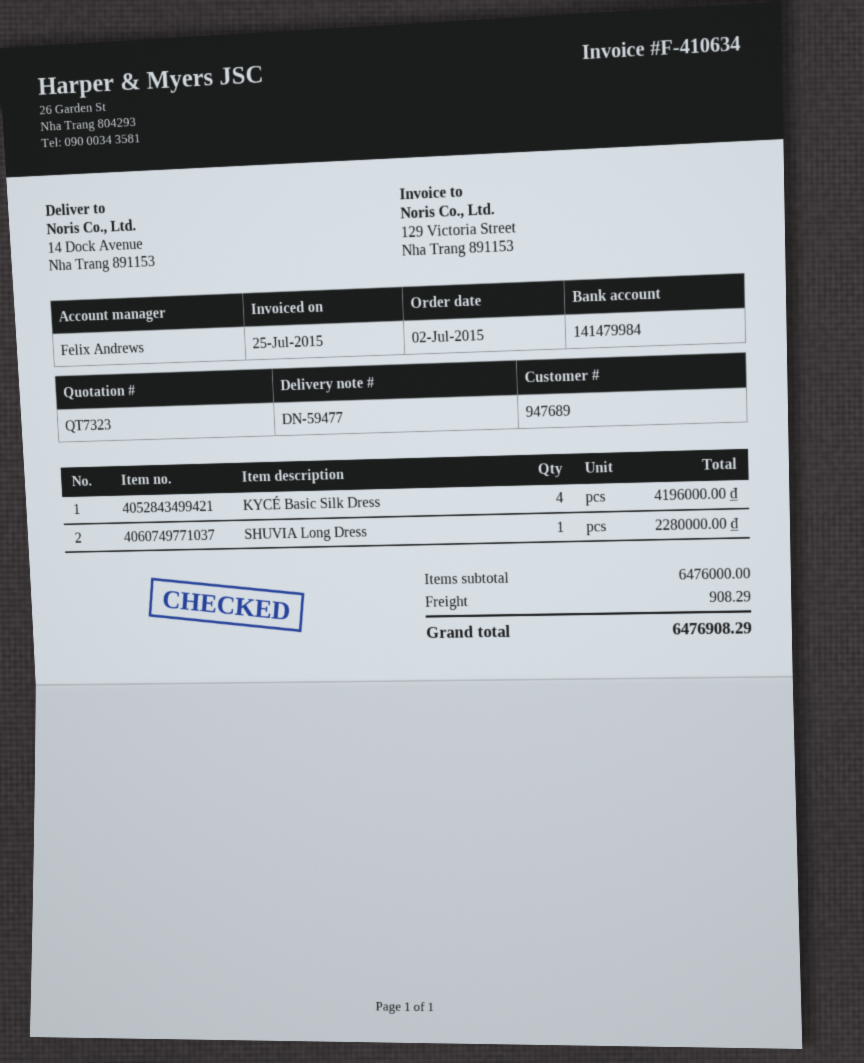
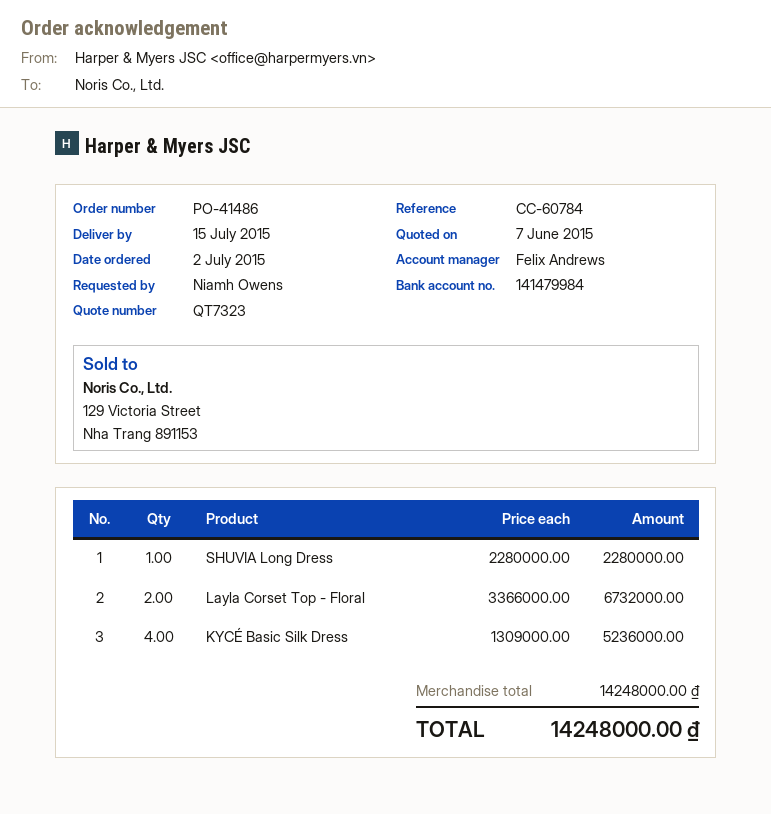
KYCÉ Basic Silk Dress: 4 for 4196000.00 -> 4 for 5236000.00
Layla Corset Top - Floral: none -> 2 for 6732000.00
subtotal: 6476000.00 -> 14248000.00
shipping: 908.29 -> none
total: 6476908.29 -> 14248000.00

